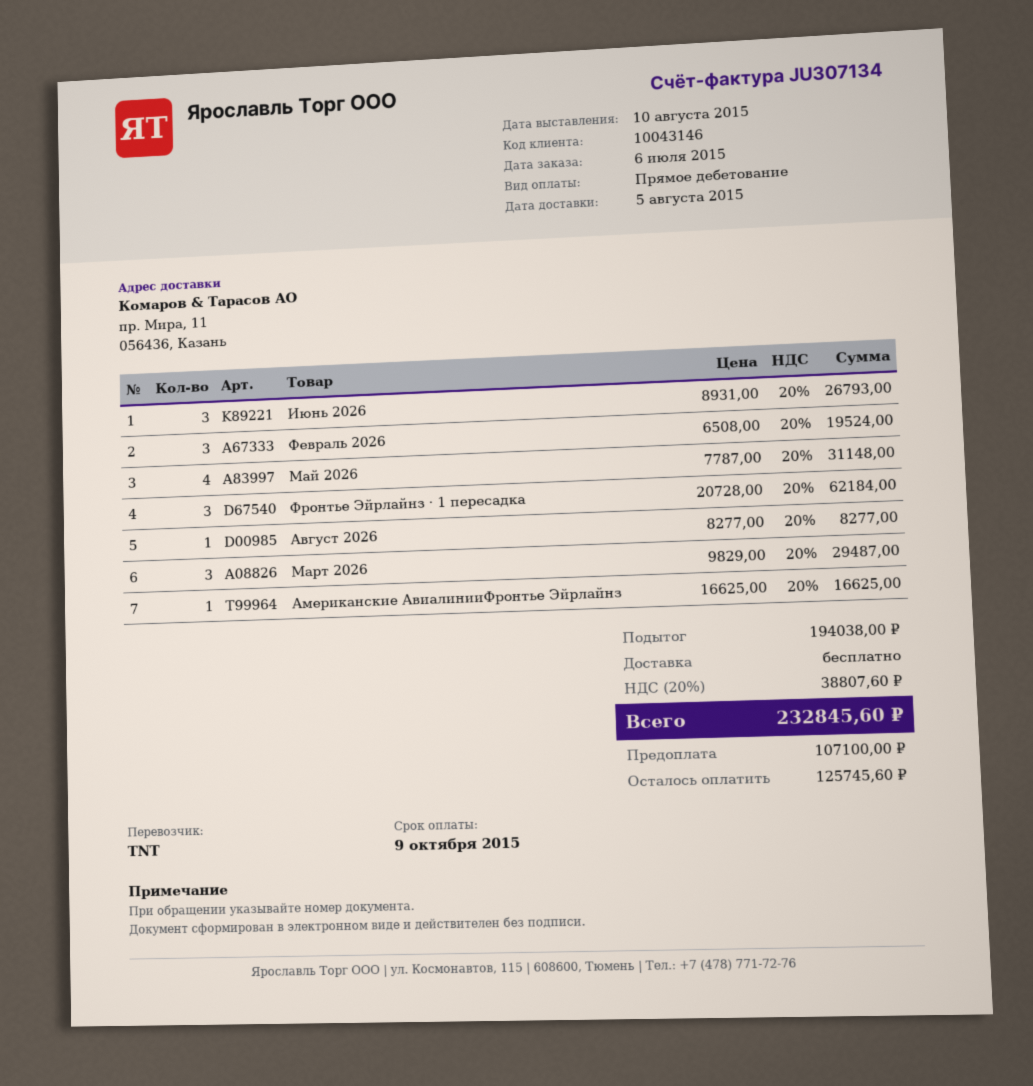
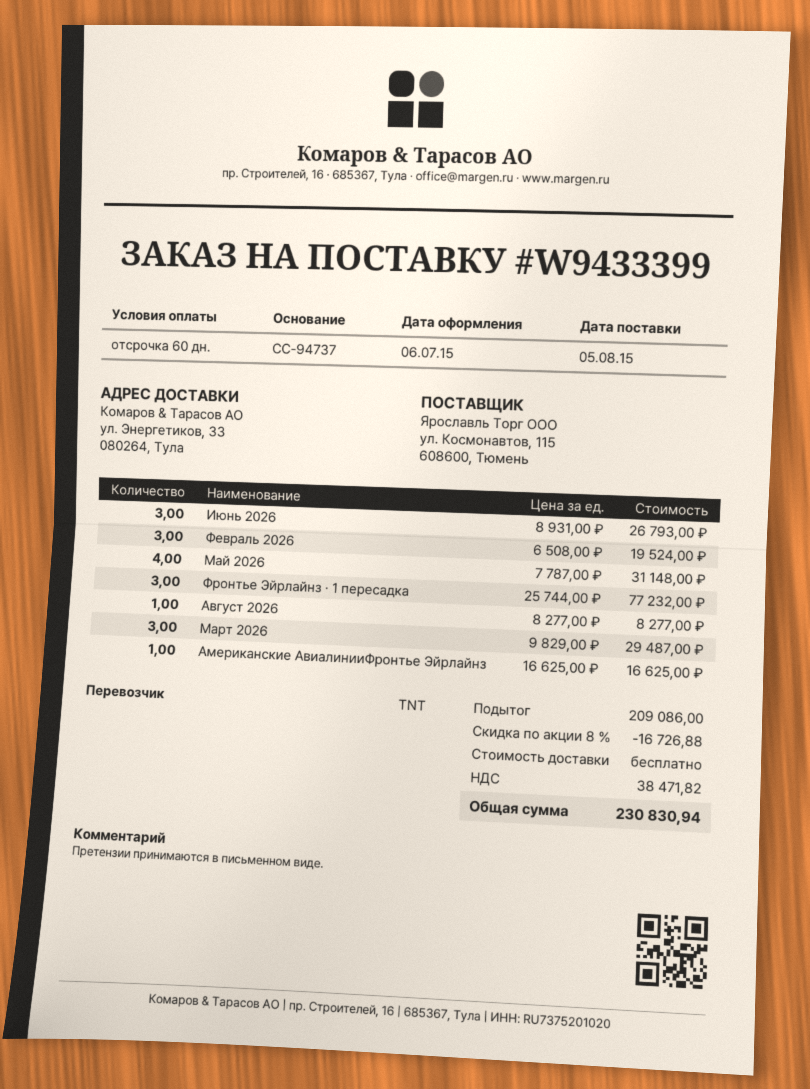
ship to: пр. Мира, 11, 056436, Казань -> ул. Энергетиков, 33, 080264, Тула
Фронтье Эйрлайнз · 1 пересадка: 3 x 20728.00 = 62184.00 -> 3 x 25744.00 = 77232.00
subtotal: 194038.00 -> 209086.00
discount: none -> 8% = 16726.88
tax: 38807.60 -> 38471.82
total: 232845.60 -> 230830.94

